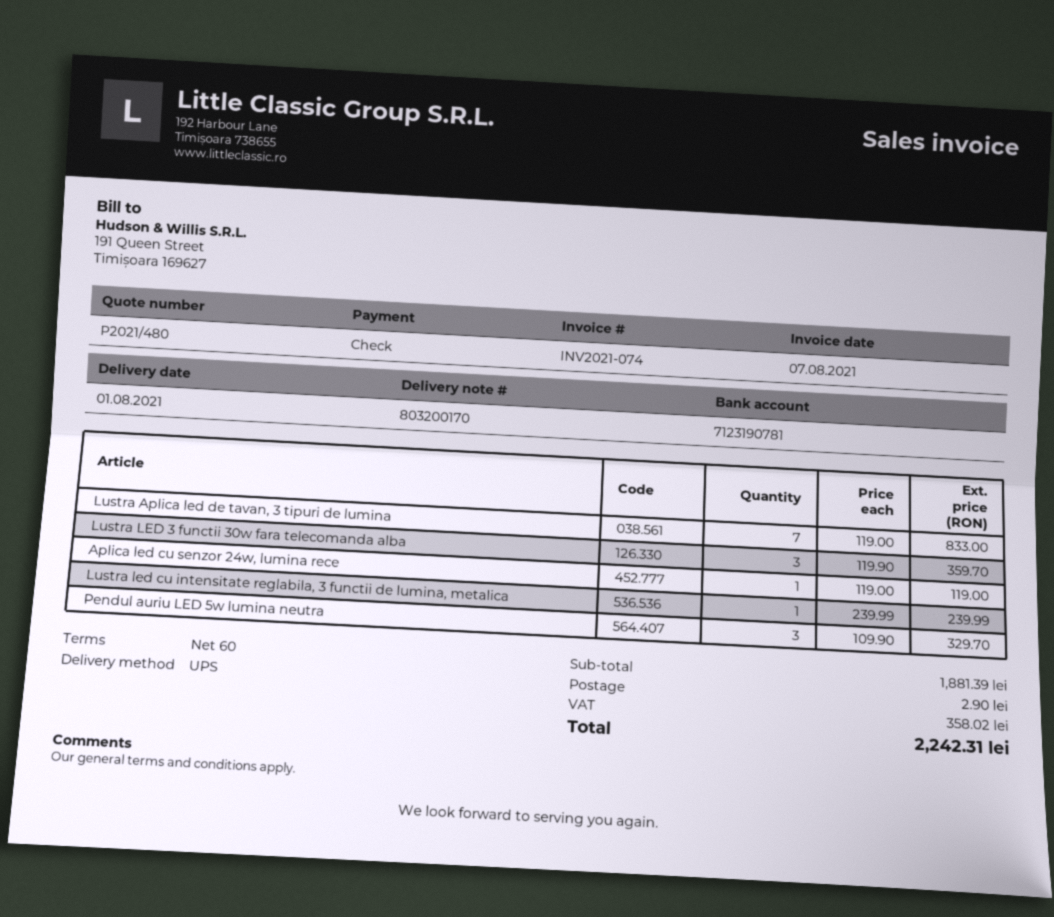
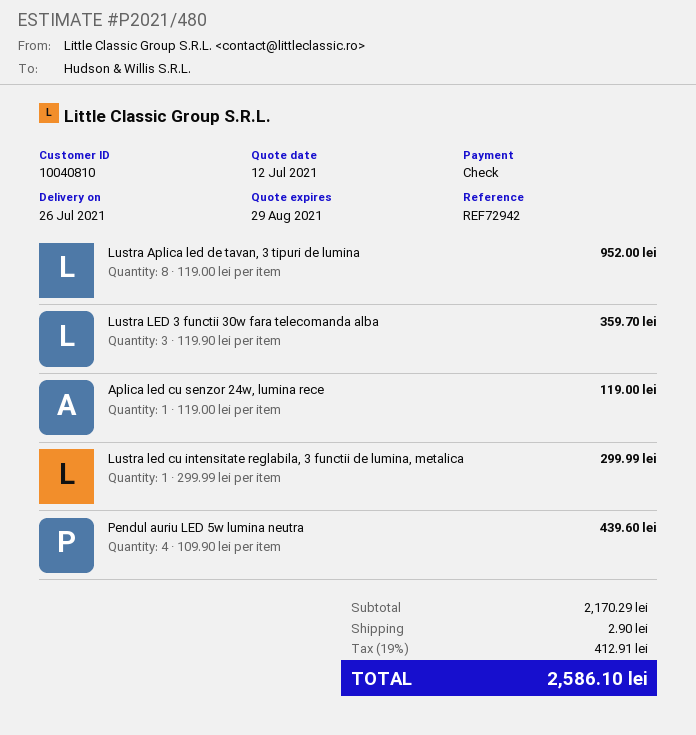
delivery date: 2021-08-01 -> 2021-07-26
Lustra Aplica led de tavan, 3 tipuri de lumina: 7 x 119.00 = 833.00 -> 8 x 119.00 = 952.00
Lustra led cu intensitate reglabila, 3 functii de lumina, metalica: 1 x 239.99 = 239.99 -> 1 x 299.99 = 299.99
Pendul auriu LED 5w lumina neutra: 3 x 109.90 = 329.70 -> 4 x 109.90 = 439.60
subtotal: 1881.39 -> 2170.29
tax: 358.02 -> 412.91
total: 2242.31 -> 2586.10

